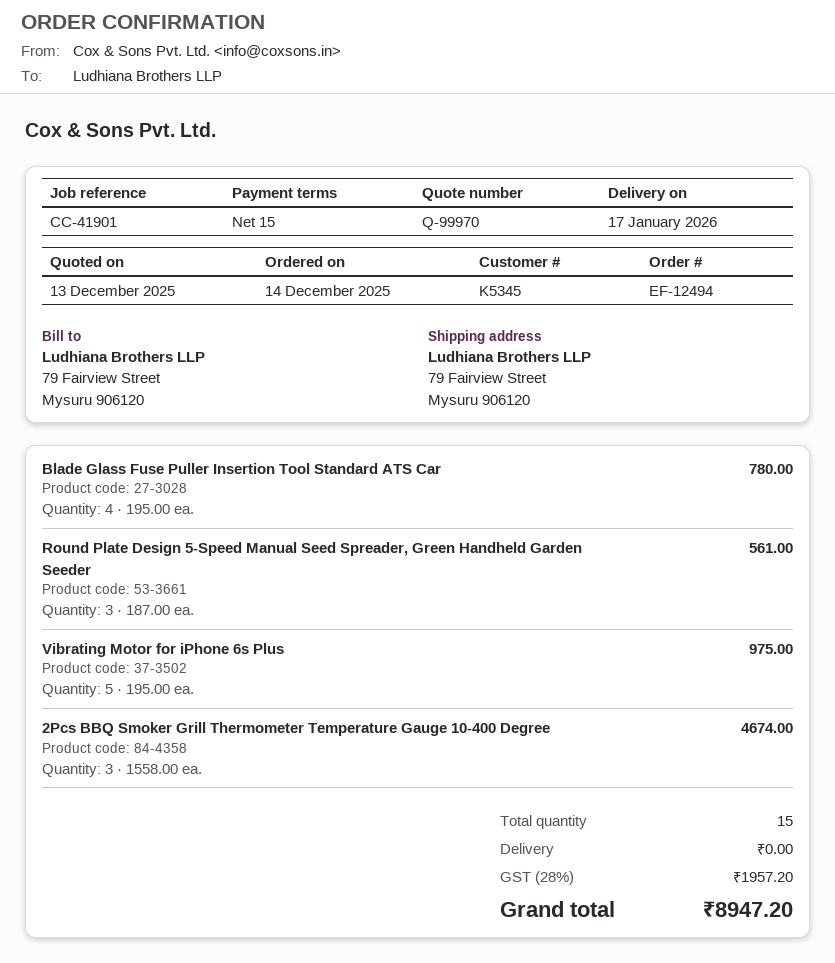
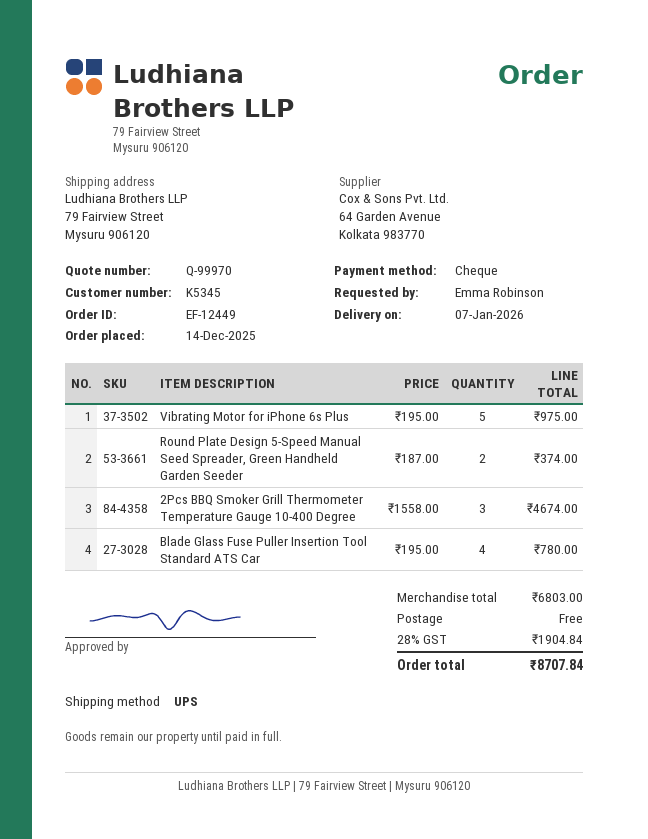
order number: EF-12494 -> EF-12449
delivery date: 2026-01-17 -> 2026-01-07
Round Plate Design 5-Speed Manual Seed Spreader, Green Handheld Garden Seeder: 3 x 187.00 = 561.00 -> 2 x 187.00 = 374.00
tax: 28% = 1957.20 -> 28% = 1904.84
total: 8947.20 -> 8707.84

